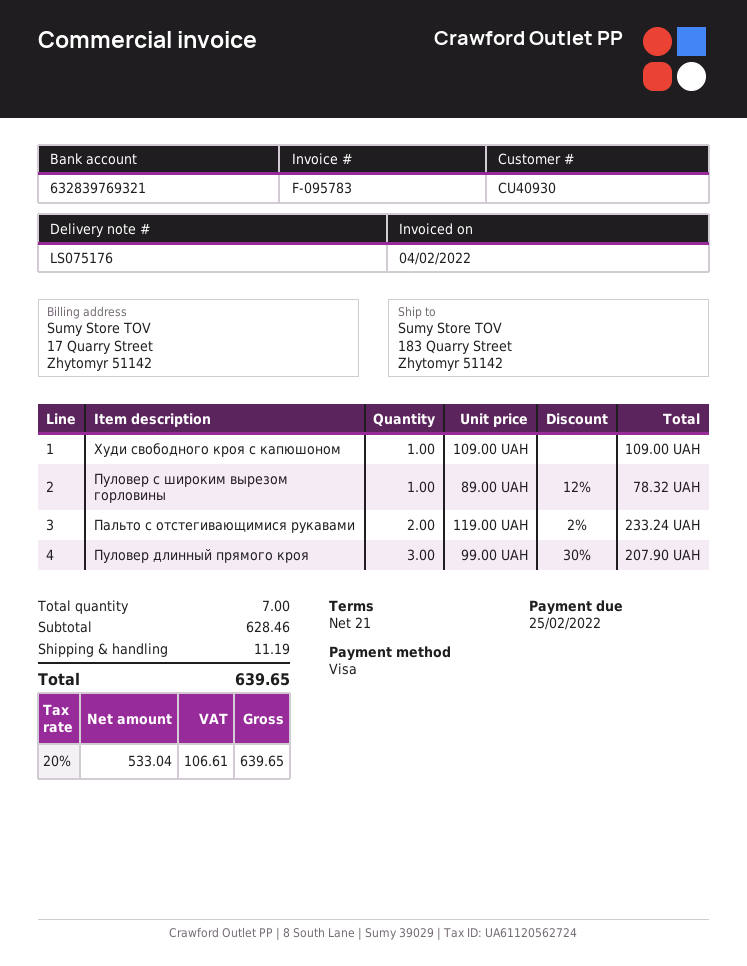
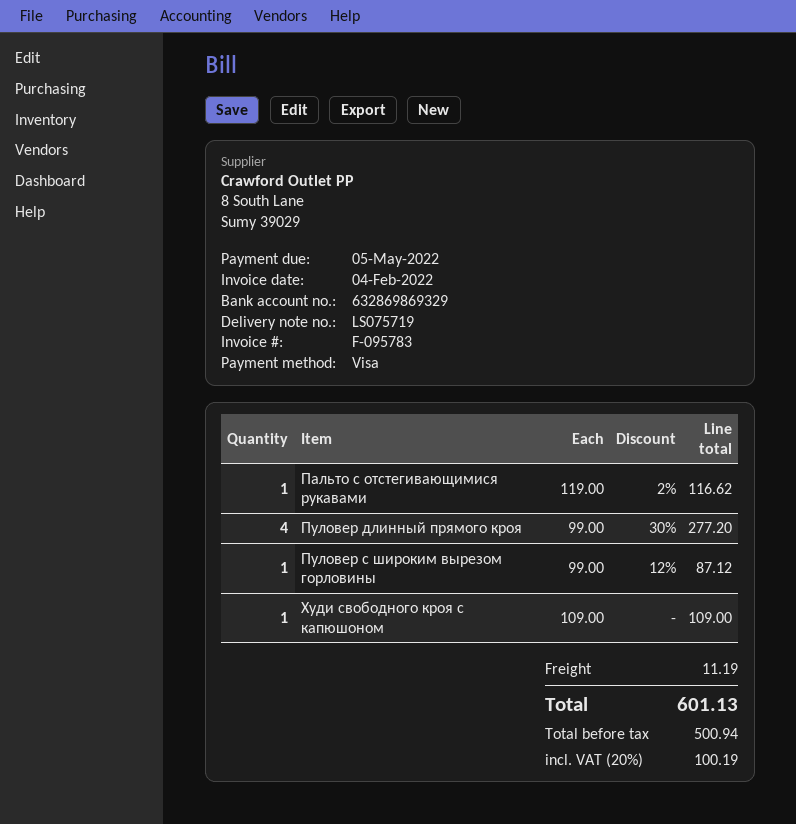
delivery note number: LS075176 -> LS075719
due date: 2022-02-25 -> 2022-05-05
bank account: 632839769321 -> 632869869329
Пуловер с широким вырезом горловины: 1 x 89.00 - 12% = 78.32 -> 1 x 99.00 - 12% = 87.12
Пальто с отстегивающимися рукавами: 2 x 119.00 - 2% = 233.24 -> 1 x 119.00 - 2% = 116.62
Пуловер длинный прямого кроя: 3 x 99.00 - 30% = 207.90 -> 4 x 99.00 - 30% = 277.20
net: 533.04 -> 500.94
tax: 20% = 106.61 -> 20% = 100.19
total: 639.65 -> 601.13

